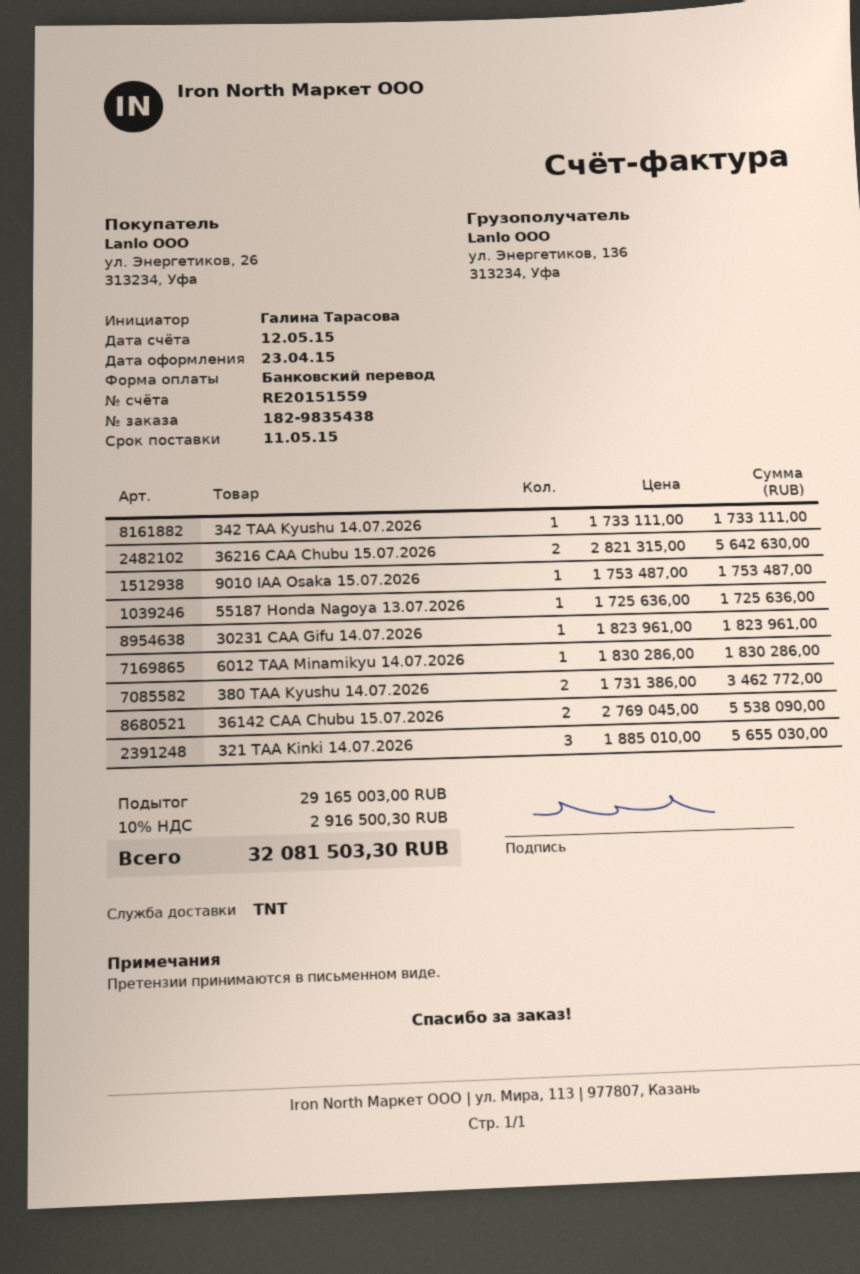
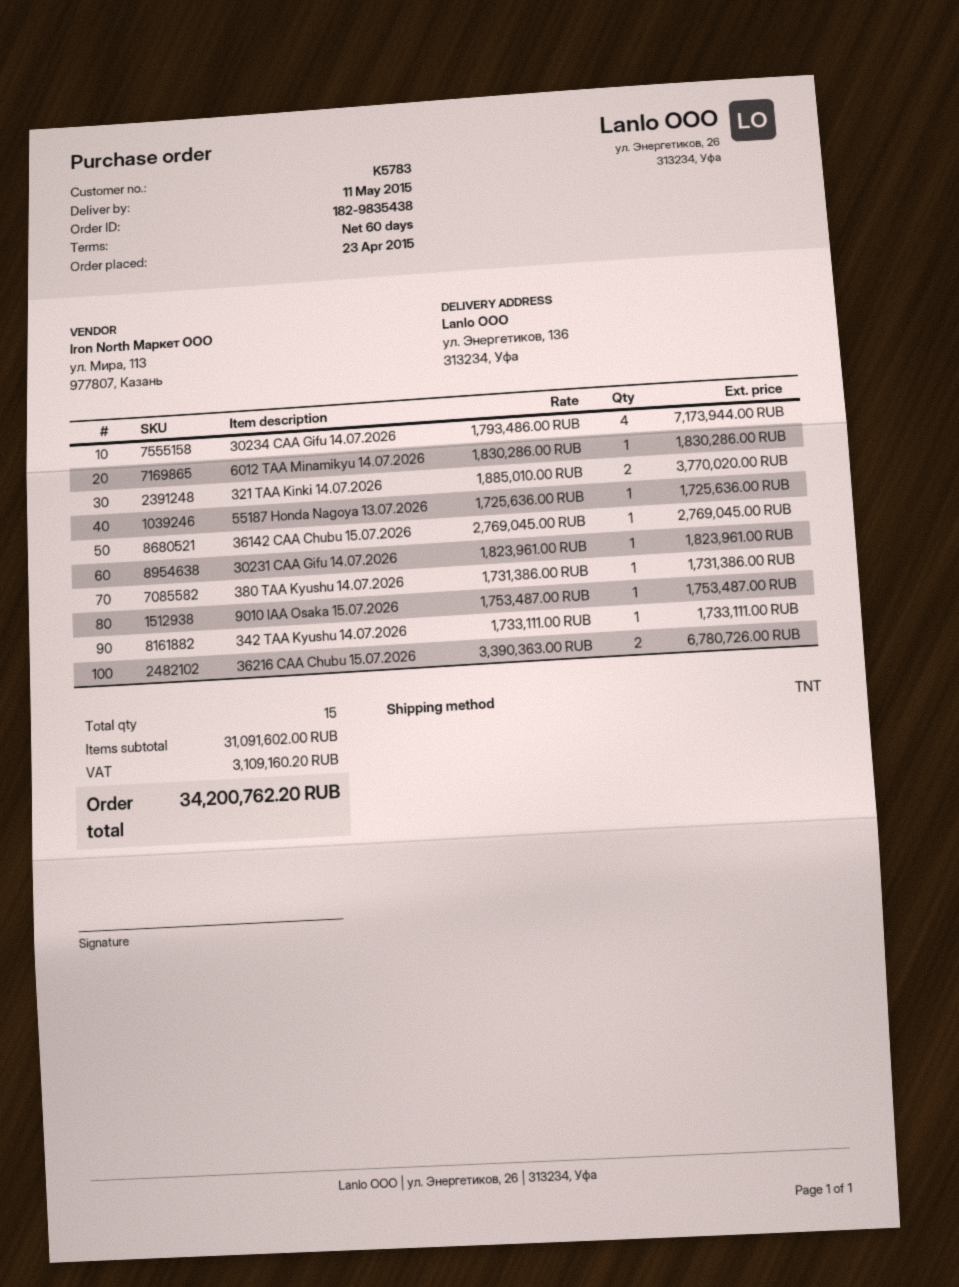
36216 CAA Chubu 15.07.2026: 2 x 2821315.00 = 5642630.00 -> 2 x 3390363.00 = 6780726.00
380 TAA Kyushu 14.07.2026: 2 x 1731386.00 = 3462772.00 -> 1 x 1731386.00 = 1731386.00
36142 CAA Chubu 15.07.2026: 2 x 2769045.00 = 5538090.00 -> 1 x 2769045.00 = 2769045.00
321 TAA Kinki 14.07.2026: 3 x 1885010.00 = 5655030.00 -> 2 x 1885010.00 = 3770020.00
30234 CAA Gifu 14.07.2026: none -> 4 x 1793486.00 = 7173944.00
subtotal: 29165003.00 -> 31091602.00
tax: 2916500.30 -> 3109160.20
total: 32081503.30 -> 34200762.20

